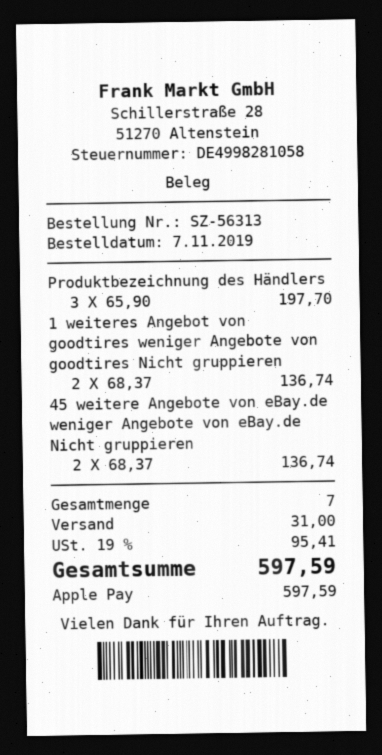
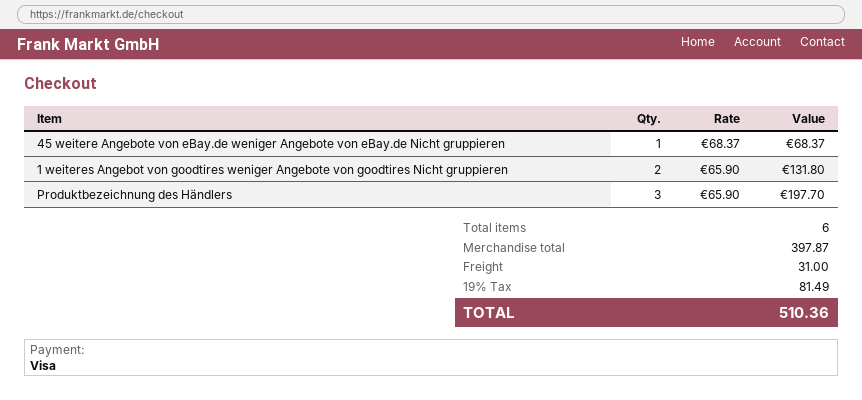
payment method: Apple Pay -> Visa
1 weiteres Angebot von goodtires weniger Angebote von goodtires Nicht gruppieren: 2 x 68.37 = 136.74 -> 2 x 65.90 = 131.80
45 weitere Angebote von eBay.de weniger Angebote von eBay.de Nicht gruppieren: 2 x 68.37 = 136.74 -> 1 x 68.37 = 68.37
total quantity: 7 -> 6
tax: 19% = 95.41 -> 19% = 81.49
total: 597.59 -> 510.36

